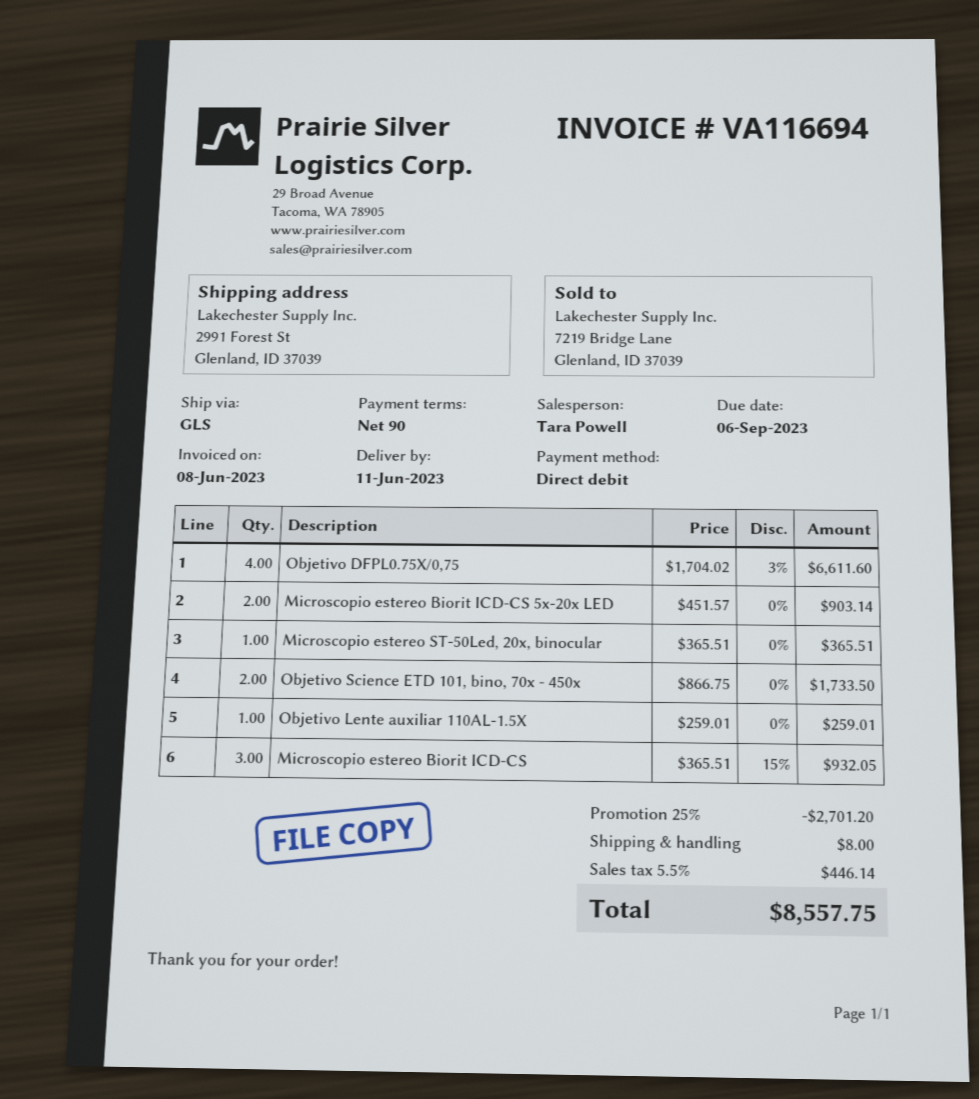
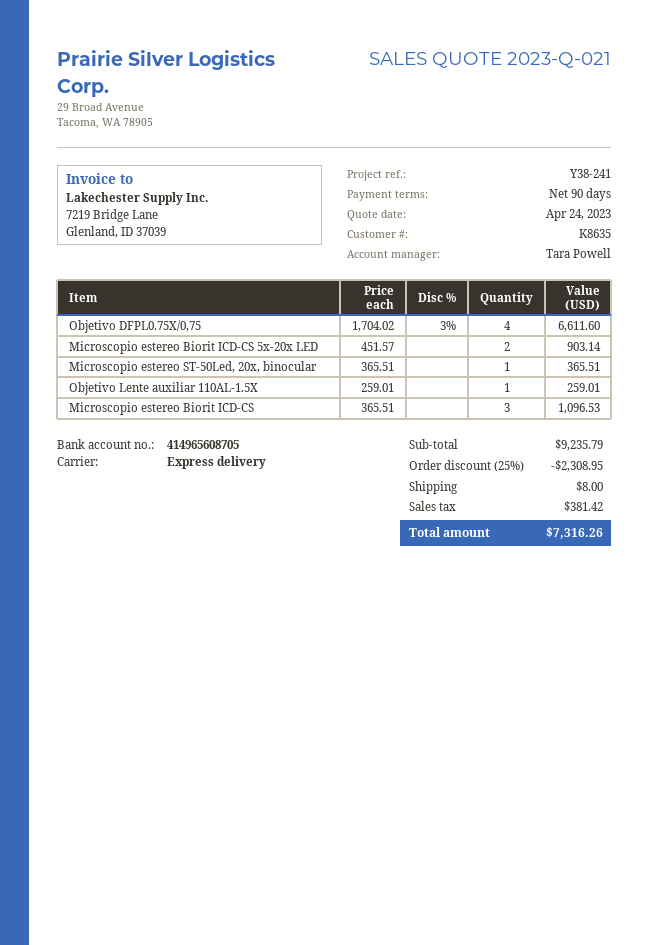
shipping method: GLS -> express
Objetivo Science ETD 101, bino, 70x - 450x: 2 x 866.75 = 1733.50 -> none
Microscopio estereo Biorit ICD-CS: 3 x 365.51 - 15% = 932.05 -> 3 x 365.51 = 1096.53
discount: 25% = 2701.20 -> 25% = 2308.95
tax: 446.14 -> 381.42
total: 8557.75 -> 7316.26

